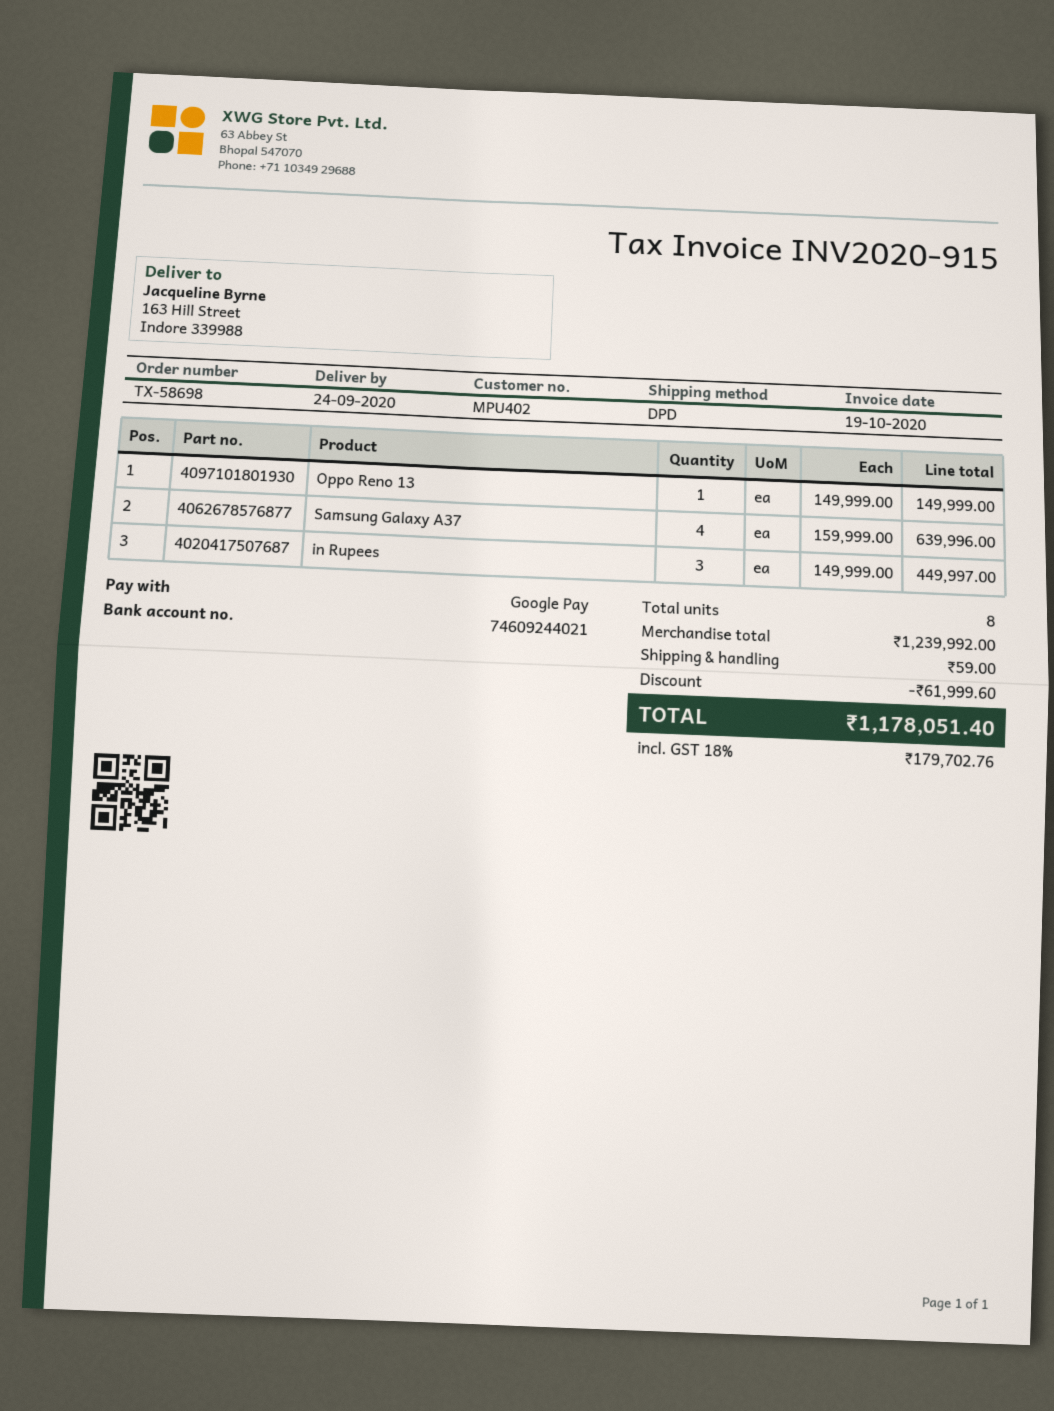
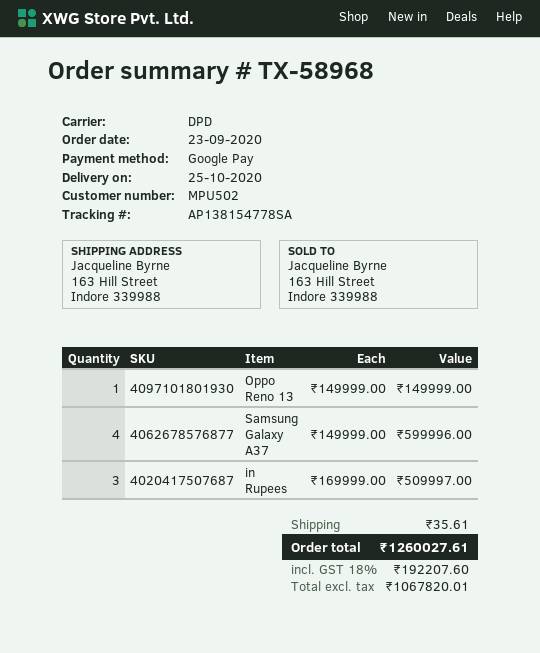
order number: TX-58698 -> TX-58968
delivery date: 2020-09-24 -> 2020-10-25
customer number: MPU402 -> MPU502
Samsung Galaxy A37: 4 x 159999.00 = 639996.00 -> 4 x 149999.00 = 599996.00
in Rupees: 3 x 149999.00 = 449997.00 -> 3 x 169999.00 = 509997.00
discount: 61999.60 -> none
shipping: 59.00 -> 35.61
tax: 18% = 179702.76 -> 18% = 192207.60
total: 1178051.40 -> 1260027.61

